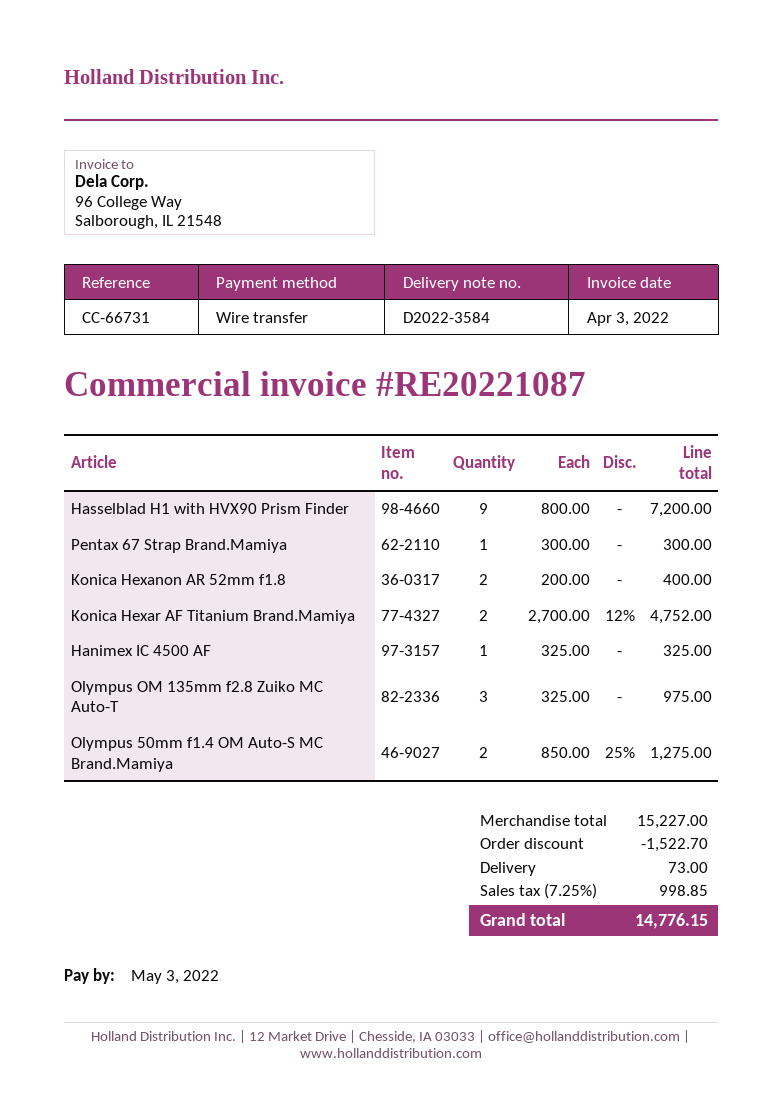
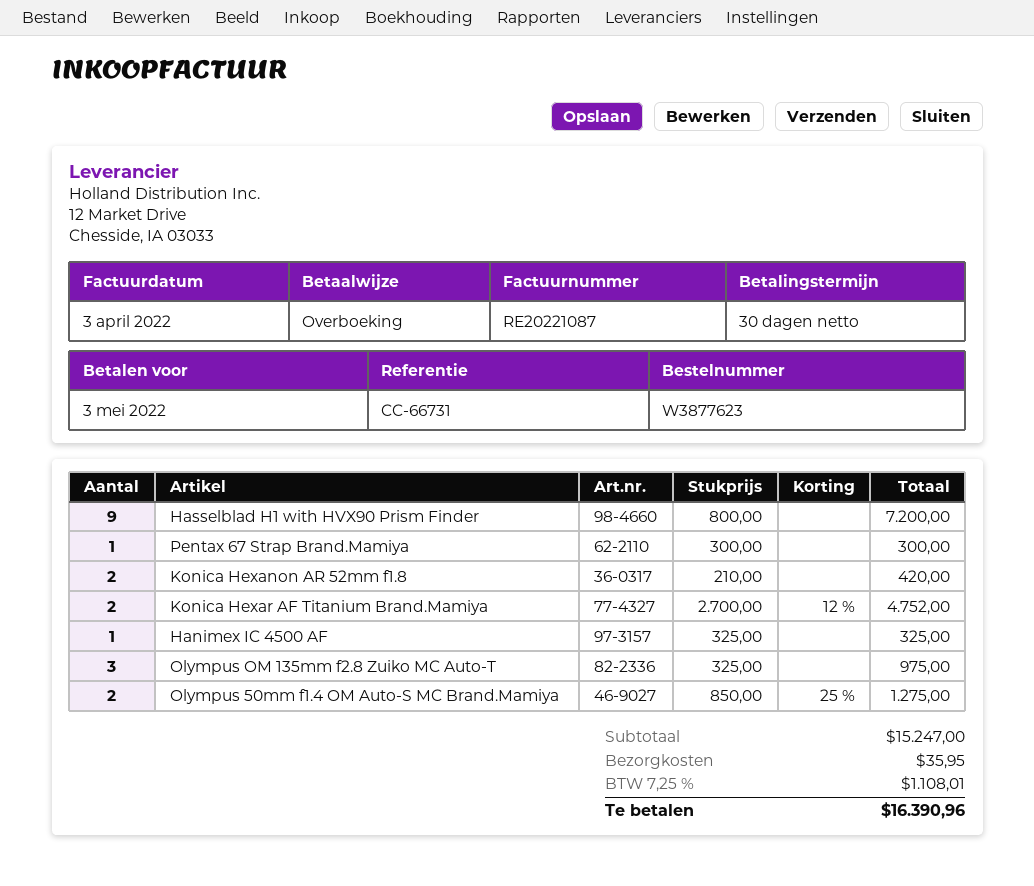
Konica Hexanon AR 52mm f1.8: 2 x 200.00 = 400.00 -> 2 x 210.00 = 420.00
subtotal: 15227.00 -> 15247.00
discount: 1522.70 -> none
shipping: 73.00 -> 35.95
tax: 7.25% = 998.85 -> 7.25% = 1108.01
total: 14776.15 -> 16390.96

